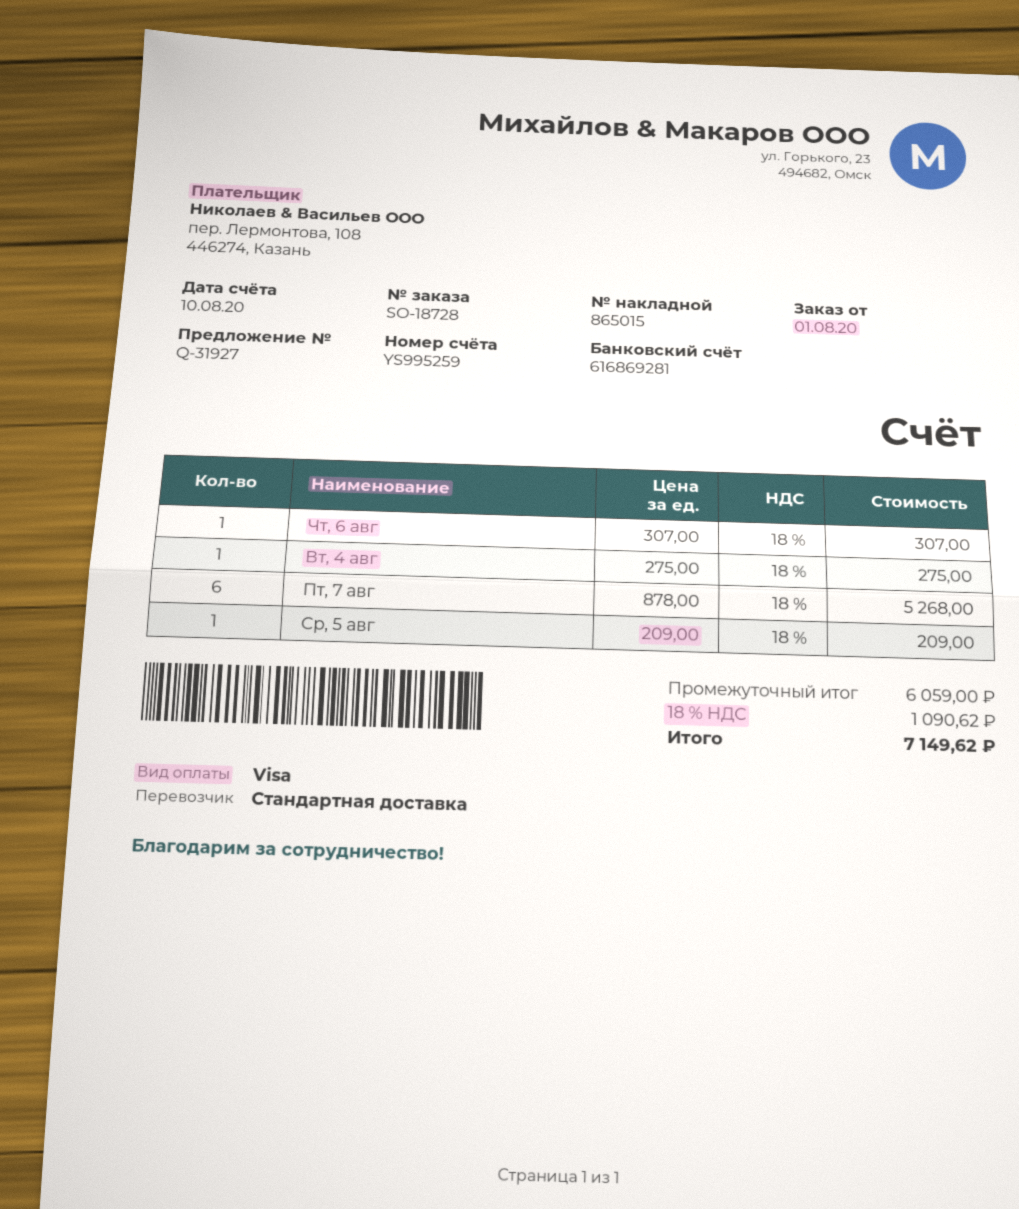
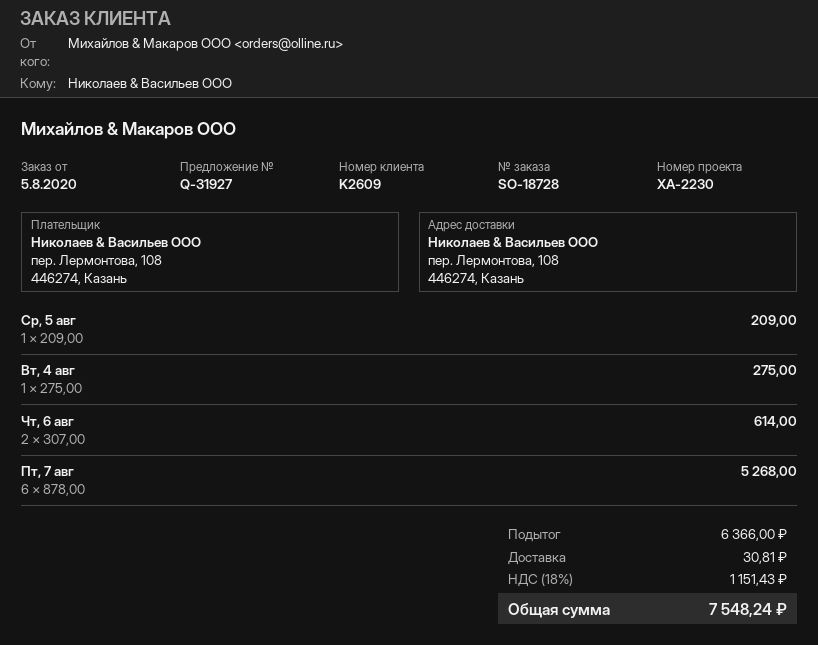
order date: 2020-08-01 -> 2020-08-05
Чт, 6 авг: 1 x 307.00 = 307.00 -> 2 x 307.00 = 614.00
subtotal: 6059.00 -> 6366.00
shipping: none -> 30.81
tax: 18% = 1090.62 -> 18% = 1151.43
total: 7149.62 -> 7548.24

